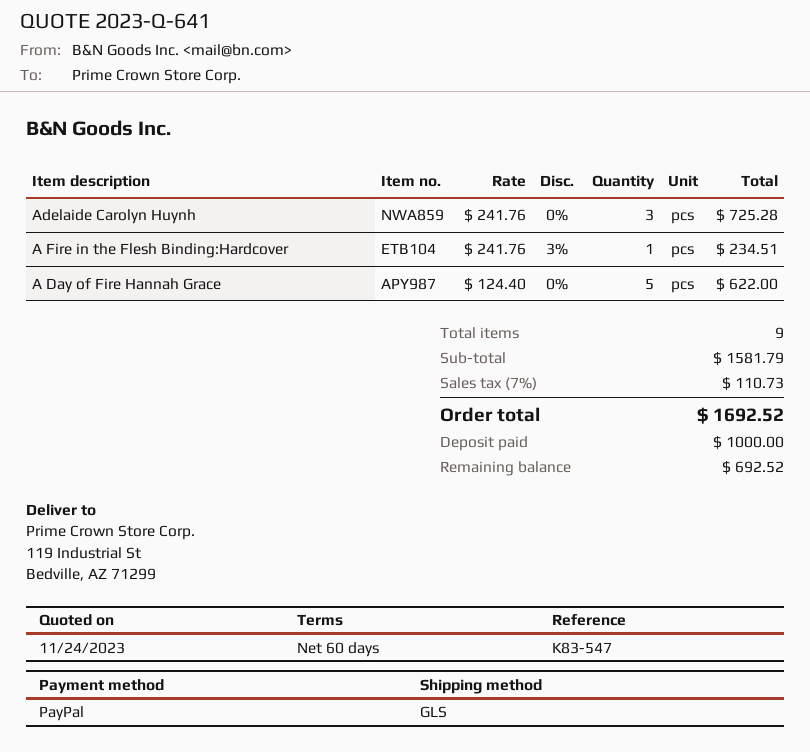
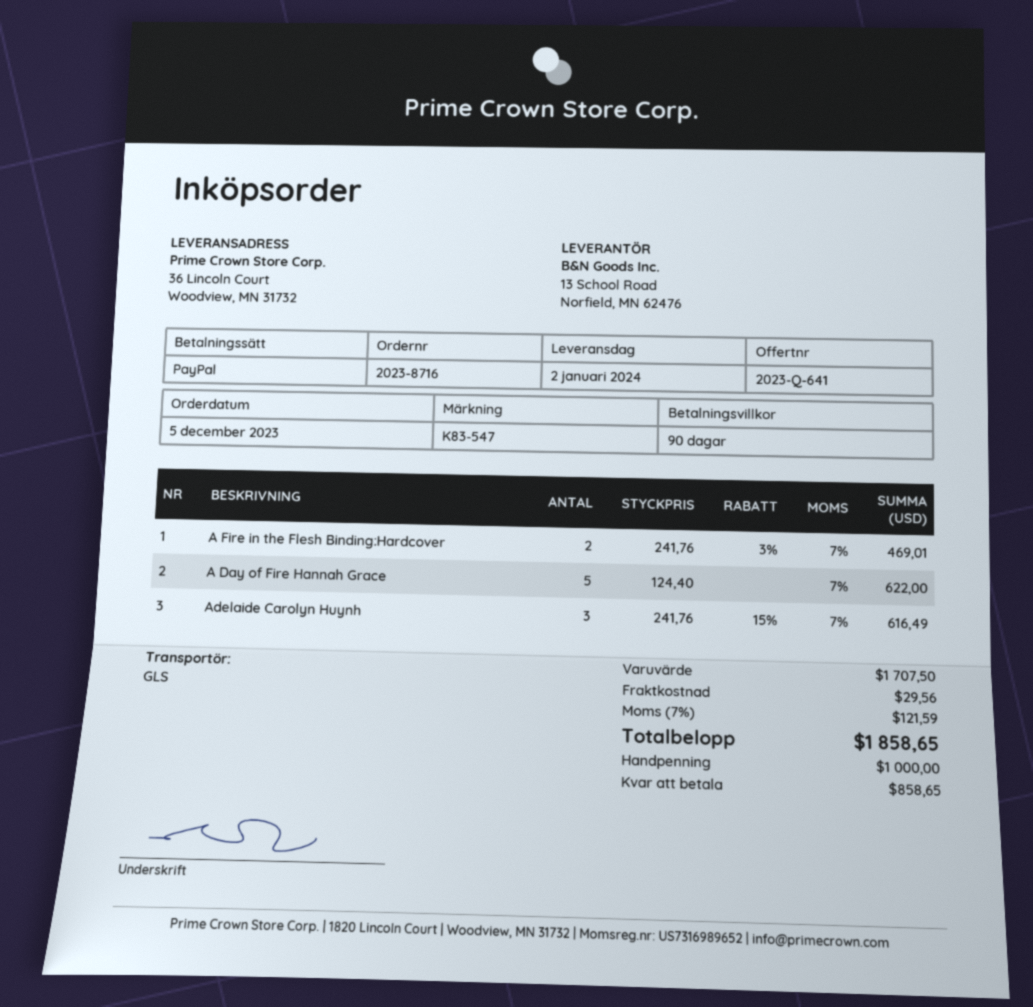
payment terms: 60 days -> 90 days
ship to: 119 Industrial St, Bedville, AZ 71299 -> 36 Lincoln Court, Woodview, MN 31732
Adelaide Carolyn Huynh: 3 x 241.76 = 725.28 -> 3 x 241.76 - 15% = 616.49
A Fire in the Flesh Binding:Hardcover: 1 x 241.76 - 3% = 234.51 -> 2 x 241.76 - 3% = 469.01
subtotal: 1581.79 -> 1707.50
shipping: none -> 29.56
tax: 7% = 110.73 -> 7% = 121.59
total: 1692.52 -> 1858.65
balance: 692.52 -> 858.65

